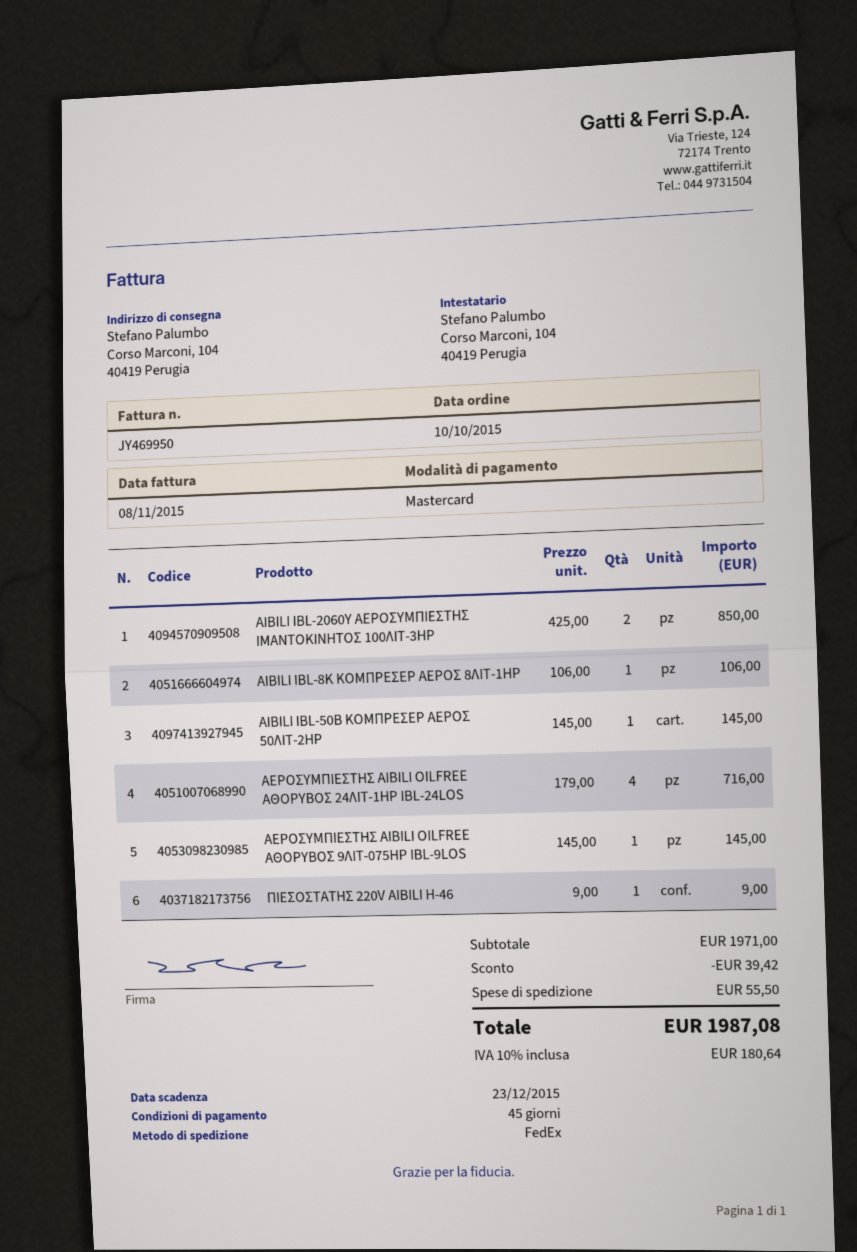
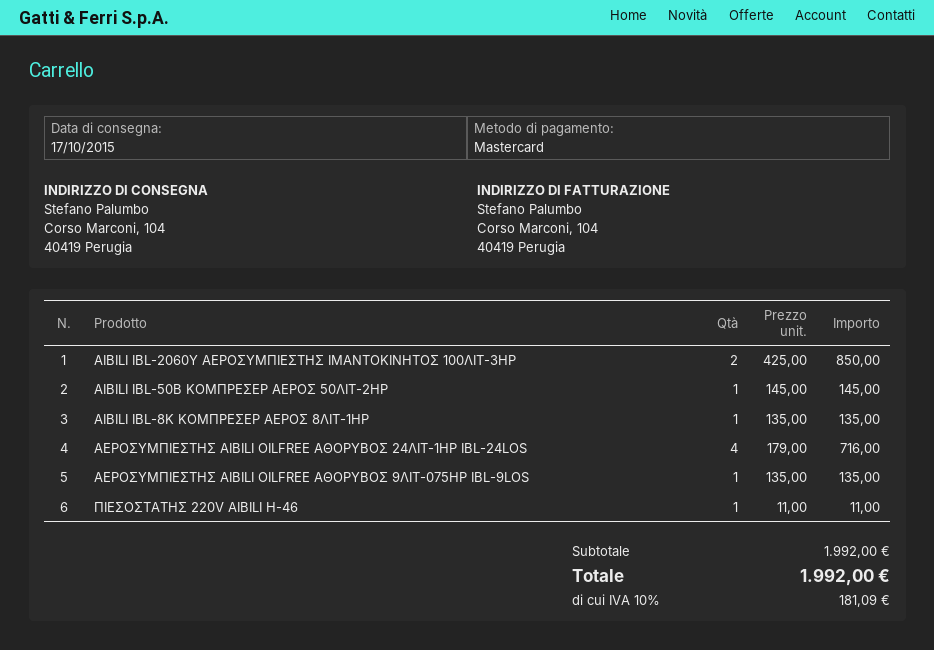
AIBILI IBL-8Κ ΚΟΜΠΡΕΣΕΡ ΑΕΡΟΣ 8ΛΙΤ-1HP: 1 x 106.00 = 106.00 -> 1 x 135.00 = 135.00
ΑΕΡΟΣΥΜΠΙΕΣΤΗΣ AIBILI OILFREE ΑΘΟΡΥΒΟΣ 9ΛΙΤ-075HP IBL-9LOS: 1 x 145.00 = 145.00 -> 1 x 135.00 = 135.00
ΠΙΕΣΟΣΤΑΤΗΣ 220V AIBILI H-46: 1 x 9.00 = 9.00 -> 1 x 11.00 = 11.00
subtotal: 1971.00 -> 1992.00
discount: 39.42 -> none
shipping: 55.50 -> none
tax: 10% = 180.64 -> 10% = 181.09
total: 1987.08 -> 1992.00

